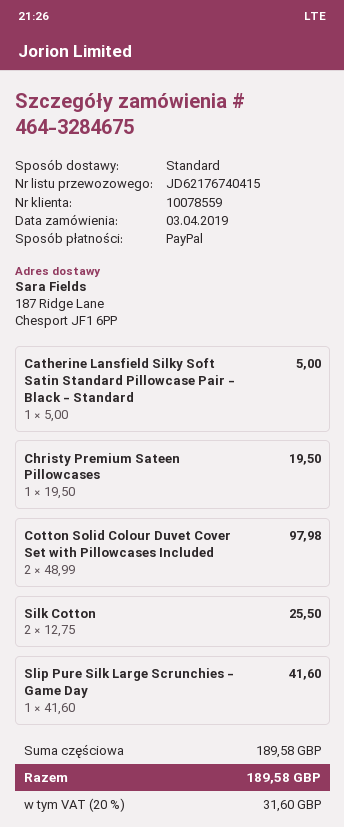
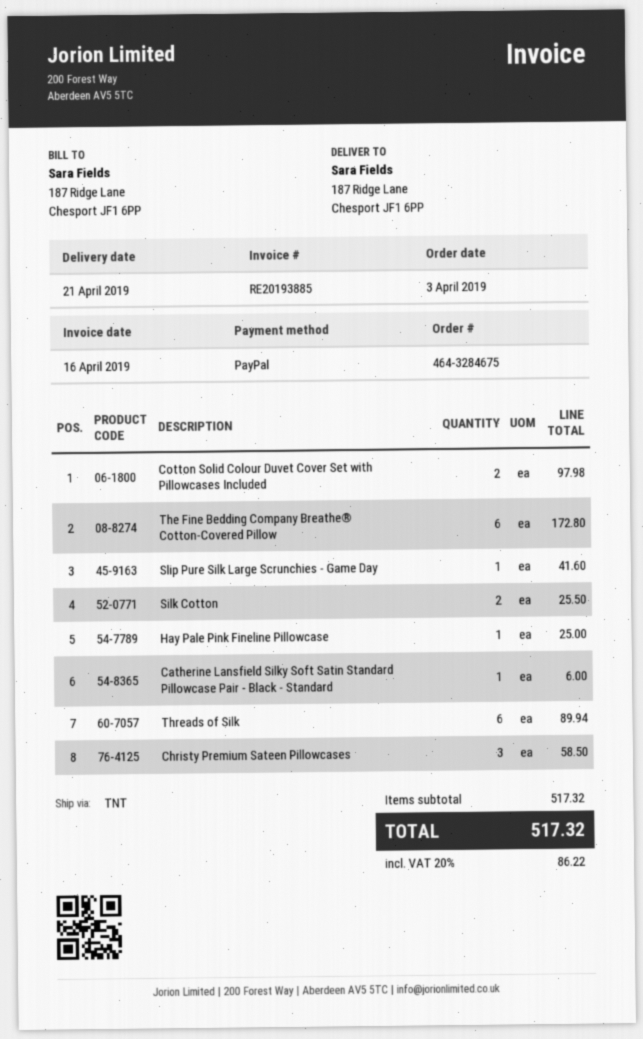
shipping method: standard -> TNT
Catherine Lansfield Silky Soft Satin Standard Pillowcase Pair - Black - Standard: 1 for 5.00 -> 1 for 6.00
Christy Premium Sateen Pillowcases: 1 for 19.50 -> 3 for 58.50
The Fine Bedding Company Breathe® Cotton-Covered Pillow: none -> 6 for 172.80
Hay Pale Pink Fineline Pillowcase: none -> 1 for 25.00
Threads of Silk: none -> 6 for 89.94
subtotal: 189.58 -> 517.32
tax: 20% = 31.60 -> 20% = 86.22
total: 189.58 -> 517.32

